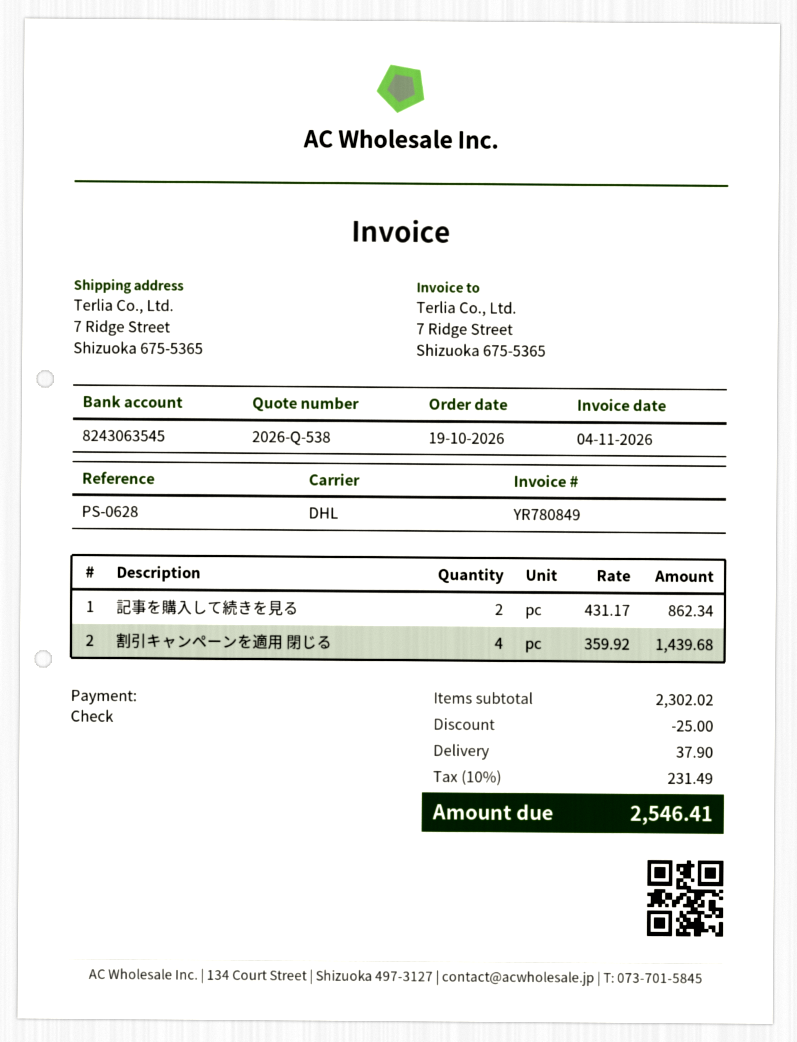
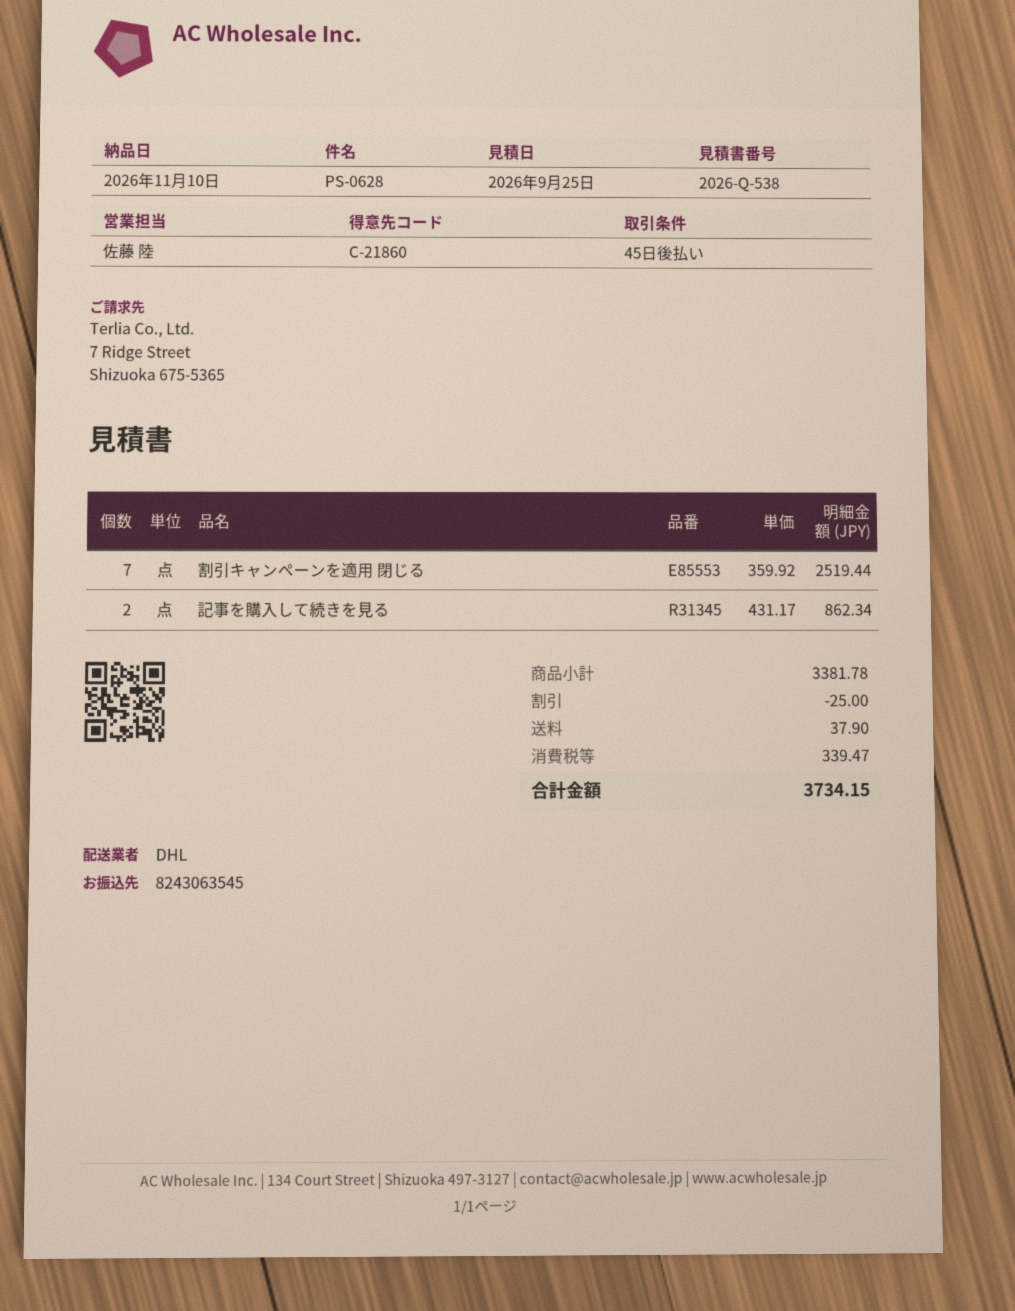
割引キャンペーンを適用 閉じる: 4 x 359.92 = 1439.68 -> 7 x 359.92 = 2519.44
subtotal: 2302.02 -> 3381.78
tax: 231.49 -> 339.47
total: 2546.41 -> 3734.15

